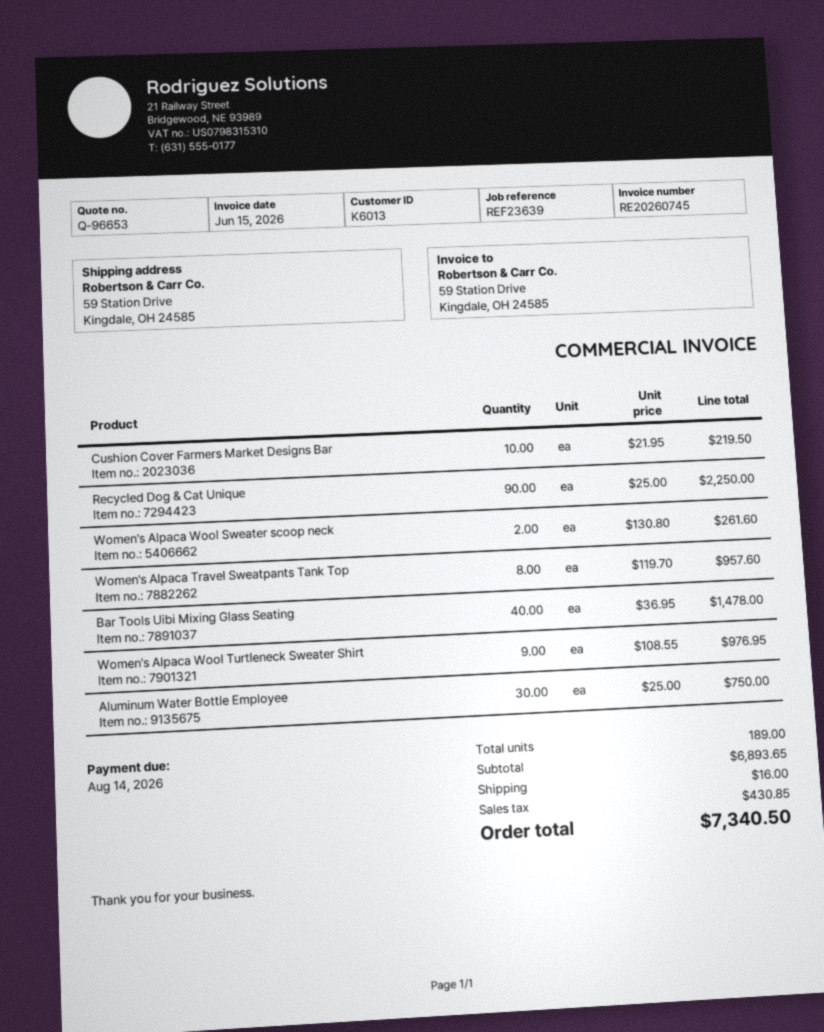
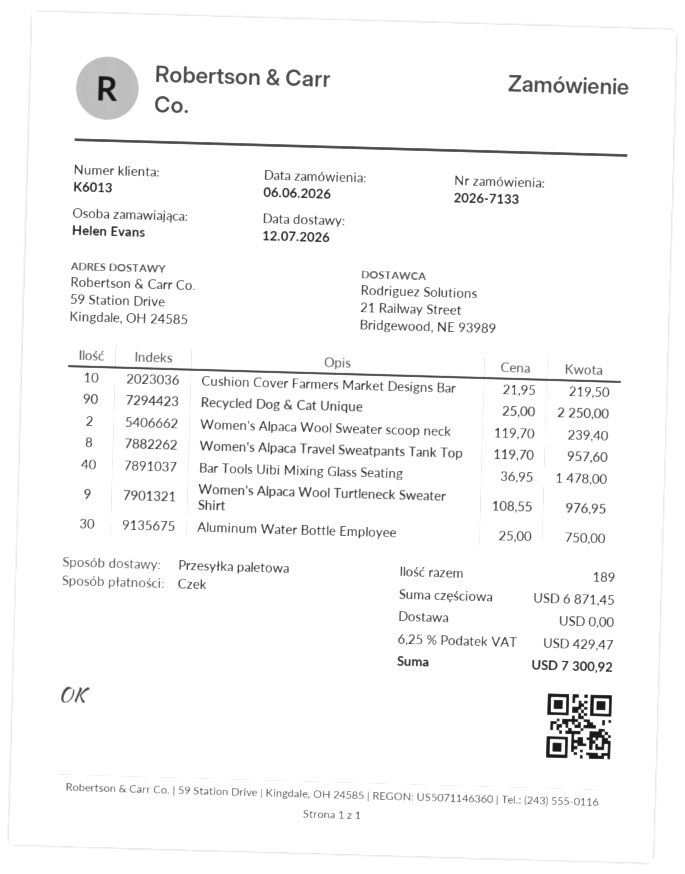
Women's Alpaca Wool Sweater scoop neck: 2 x 130.80 = 261.60 -> 2 x 119.70 = 239.40
subtotal: 6893.65 -> 6871.45
shipping: 16.00 -> 0.00
tax: 430.85 -> 429.47
total: 7340.50 -> 7300.92

